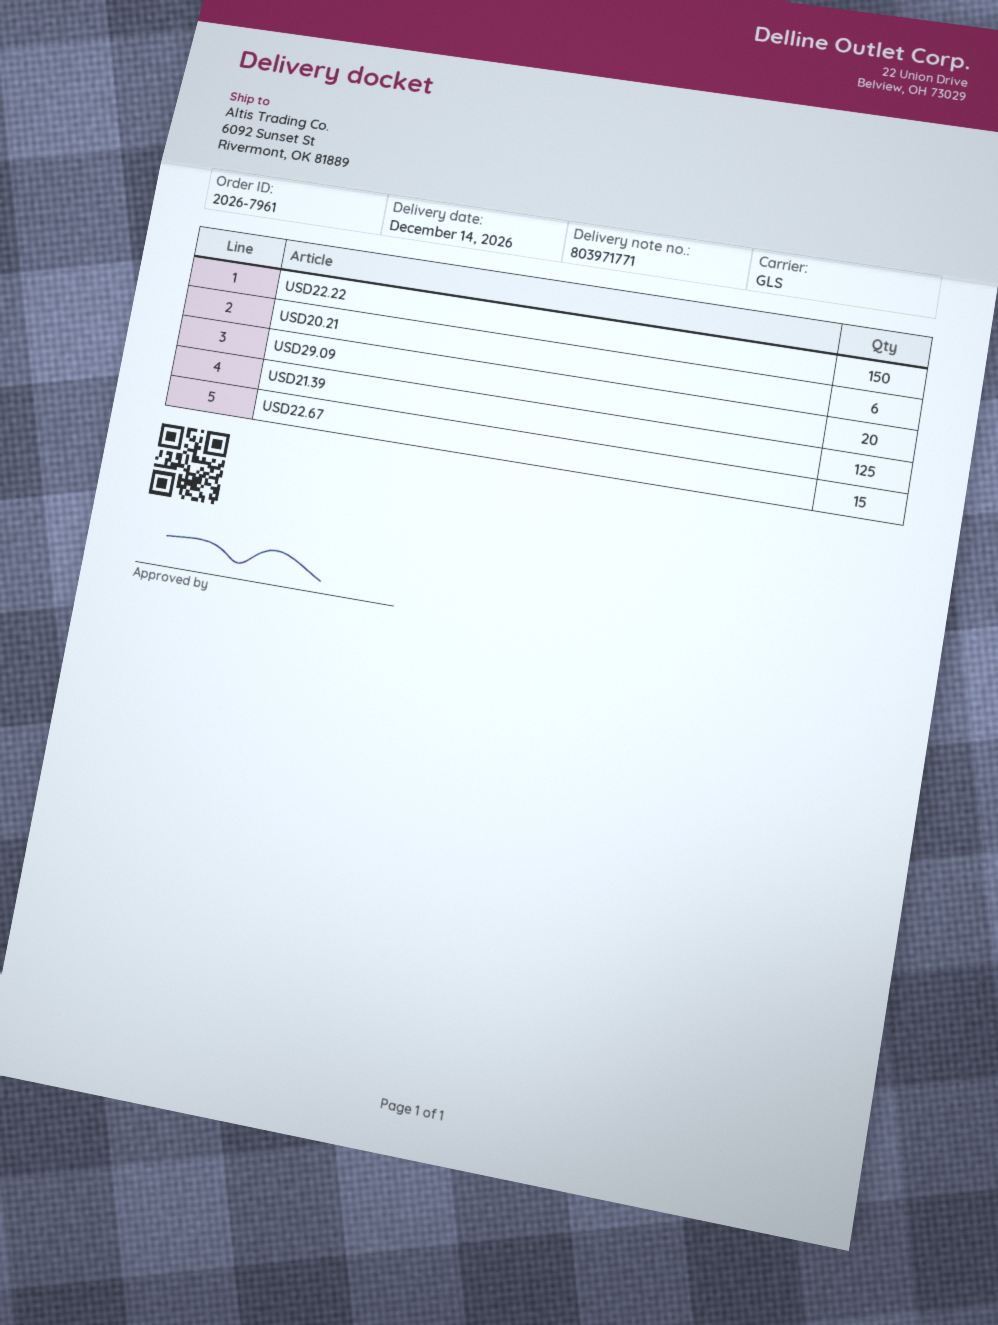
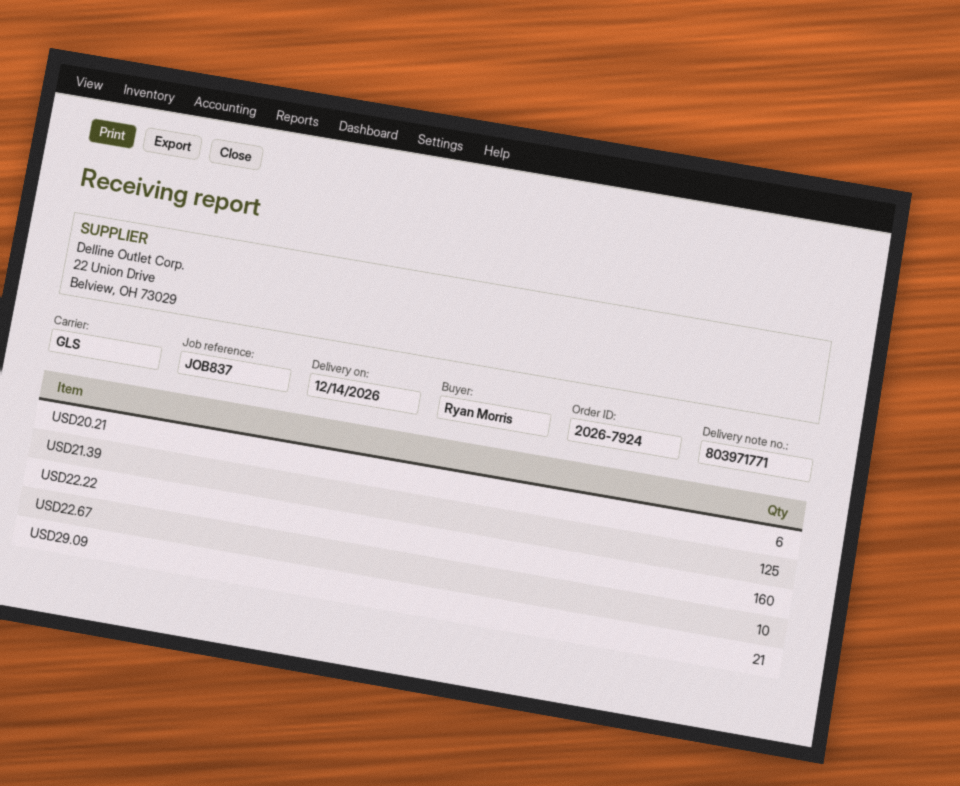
order number: 2026-7961 -> 2026-7924
USD22.22: 150 -> 160
USD29.09: 20 -> 21
USD22.67: 15 -> 10

